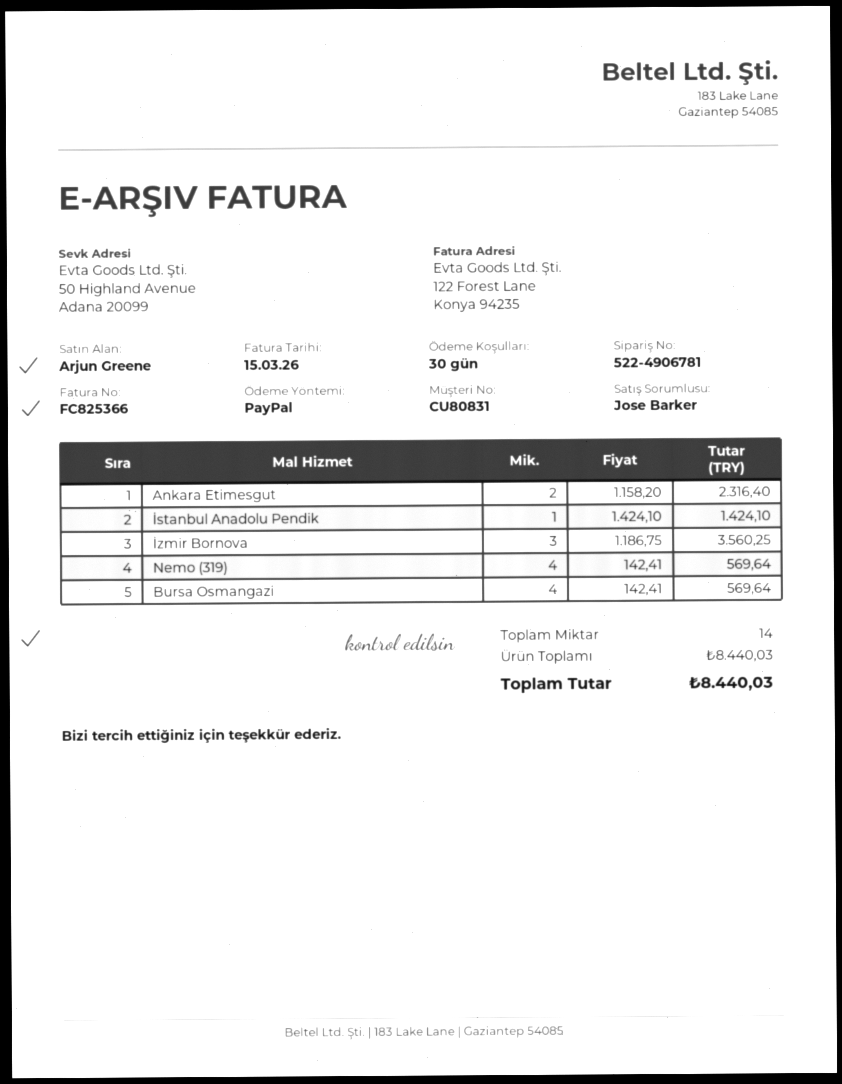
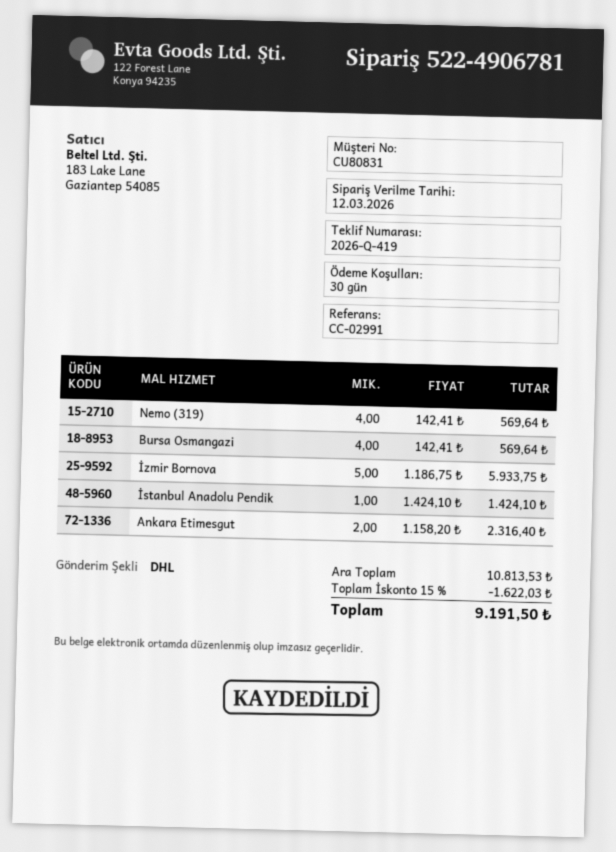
İzmir Bornova: 3 x 1186.75 = 3560.25 -> 5 x 1186.75 = 5933.75
subtotal: 8440.03 -> 10813.53
discount: none -> 15% = 1622.03
total: 8440.03 -> 9191.50

